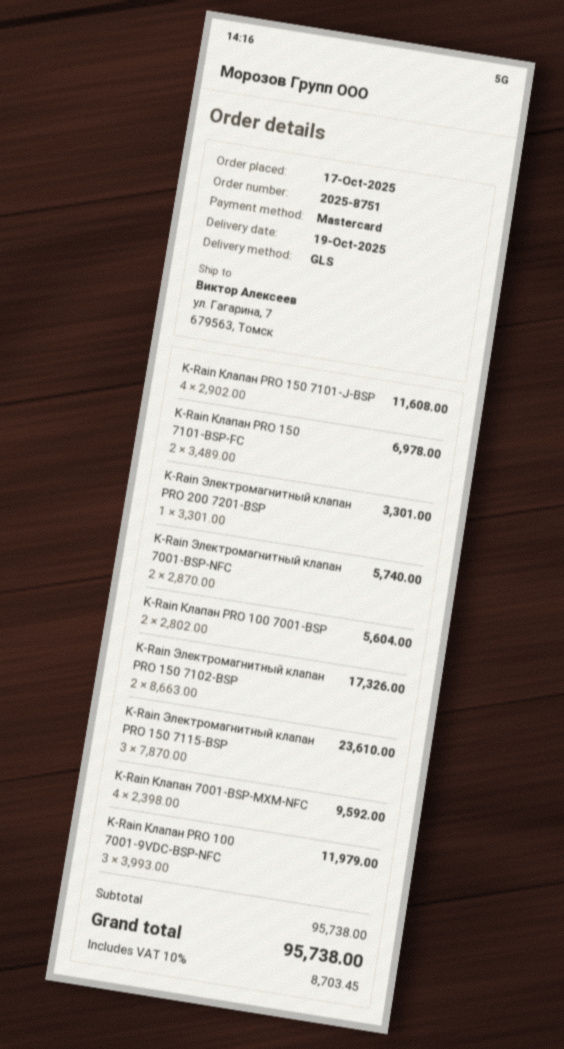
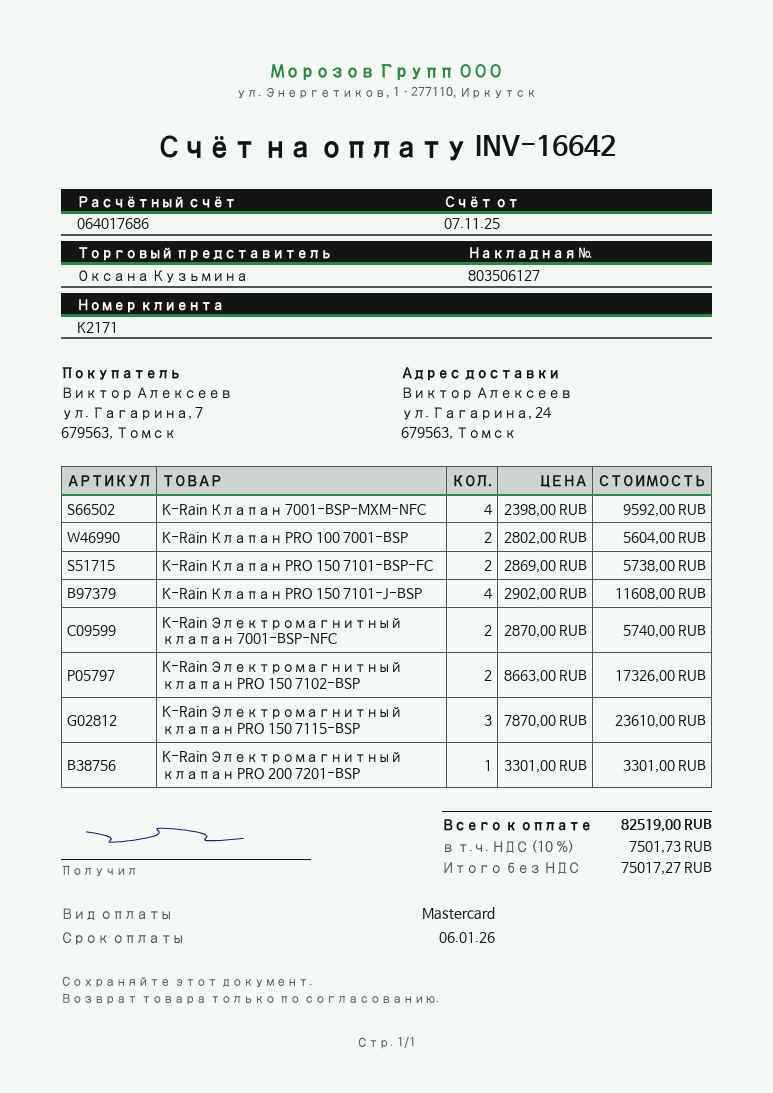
ship to: ул. Гагарина, 7, 679563, Томск -> ул. Гагарина, 24, 679563, Томск
K-Rain Клапан PRO 150 7101-BSP-FC: 2 x 3489.00 = 6978.00 -> 2 x 2869.00 = 5738.00
K-Rain Клапан PRO 100 7001-9VDC-BSP-NFC: 3 x 3993.00 = 11979.00 -> none
tax: 10% = 8703.45 -> 10% = 7501.73
total: 95738.00 -> 82519.00

